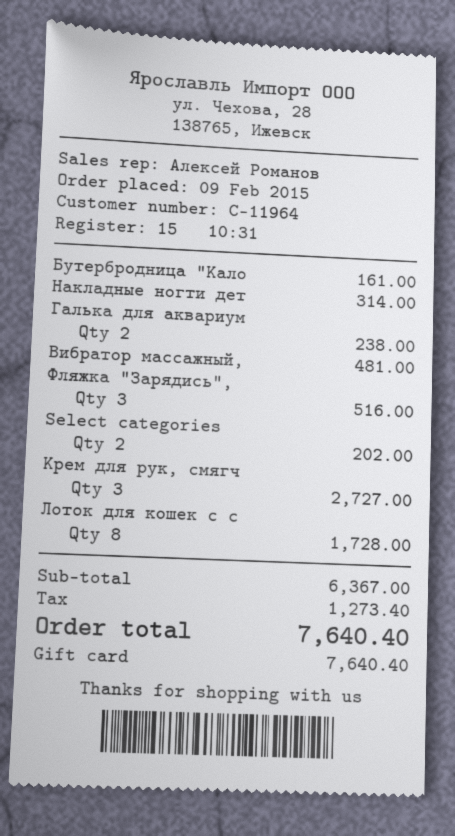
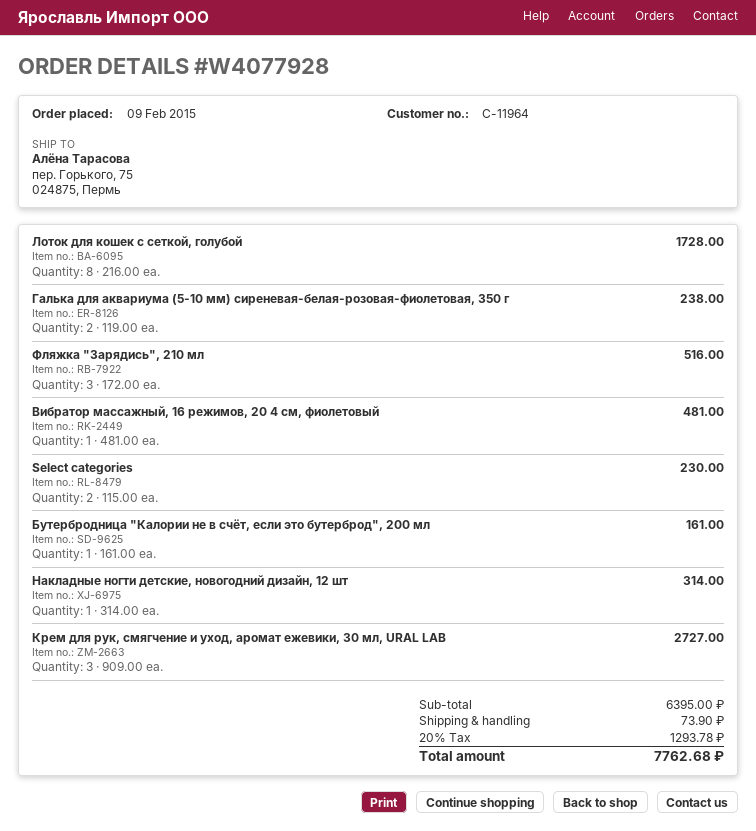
Select categories: 2 for 202.00 -> 2 for 230.00
subtotal: 6367.00 -> 6395.00
shipping: none -> 73.90
tax: 1273.40 -> 1293.78
total: 7640.40 -> 7762.68

